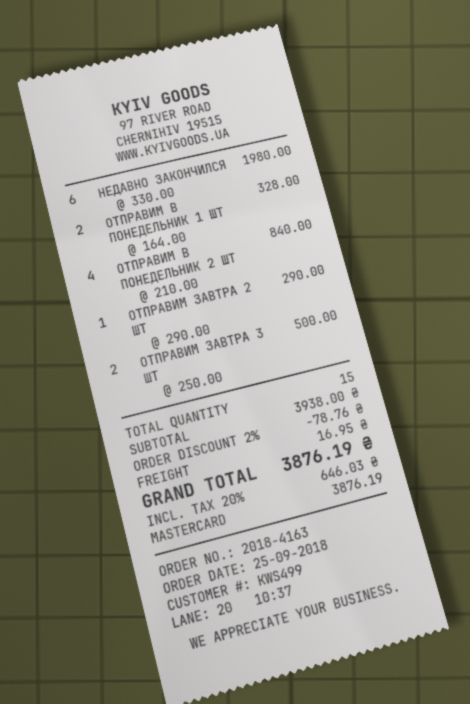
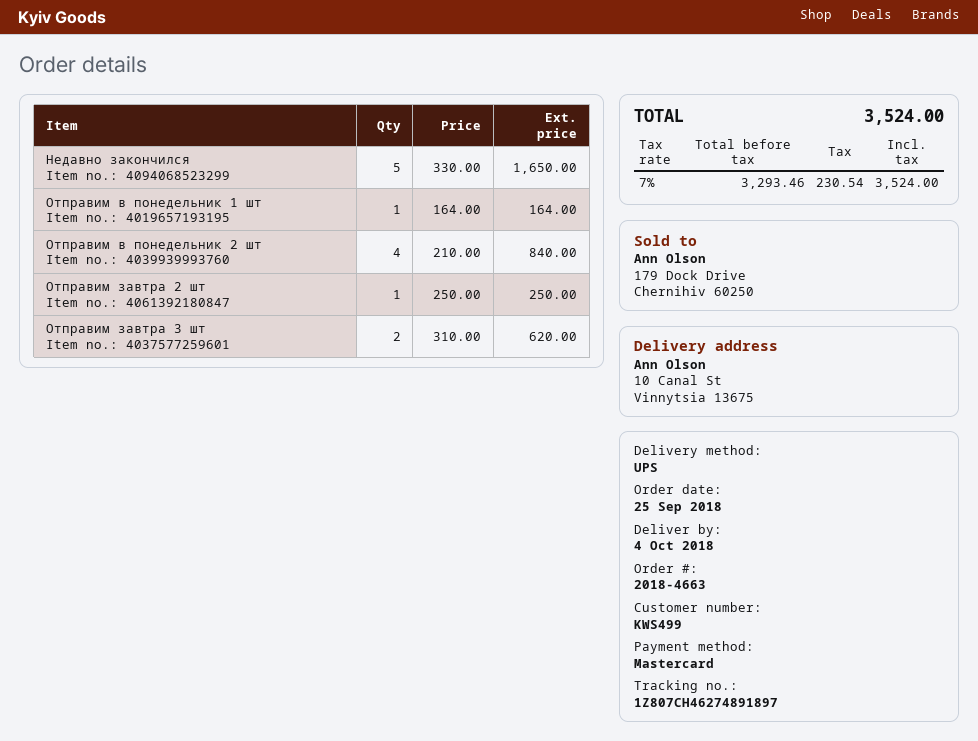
order number: 2018-4163 -> 2018-4663
НЕДАВНО ЗАКОНЧИЛСЯ: 6 x 330.00 = 1980.00 -> 5 x 330.00 = 1650.00
ОТПРАВИМ В ПОНЕДЕЛЬНИК 1 ШТ: 2 x 164.00 = 328.00 -> 1 x 164.00 = 164.00
ОТПРАВИМ ЗАВТРА 2 ШТ: 1 x 290.00 = 290.00 -> 1 x 250.00 = 250.00
ОТПРАВИМ ЗАВТРА 3 ШТ: 2 x 250.00 = 500.00 -> 2 x 310.00 = 620.00
discount: 2% = 78.76 -> none
shipping: 16.95 -> none
tax: 20% = 646.03 -> 7% = 230.54
total: 3876.19 -> 3524.00

